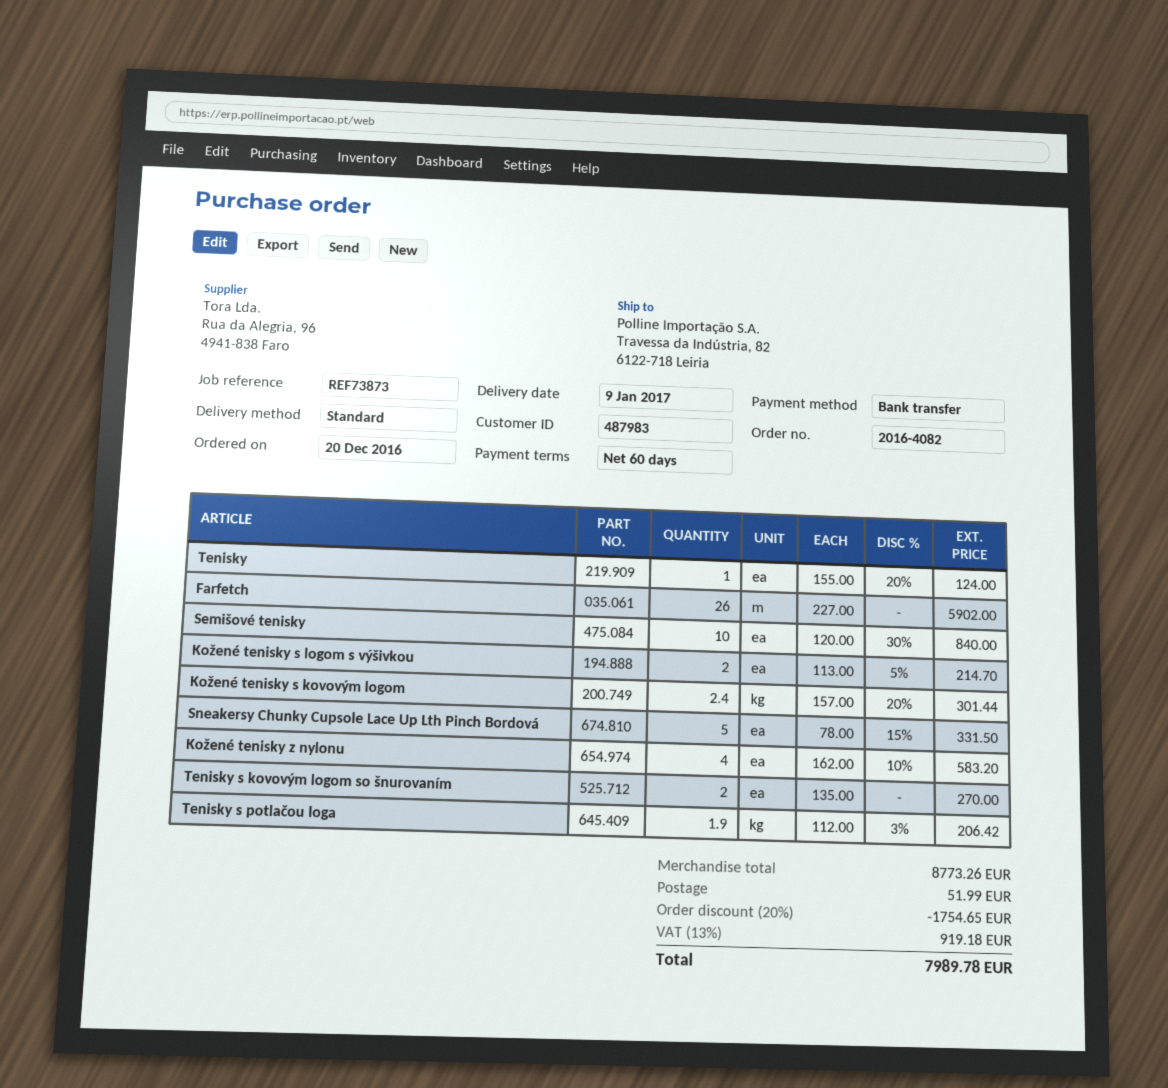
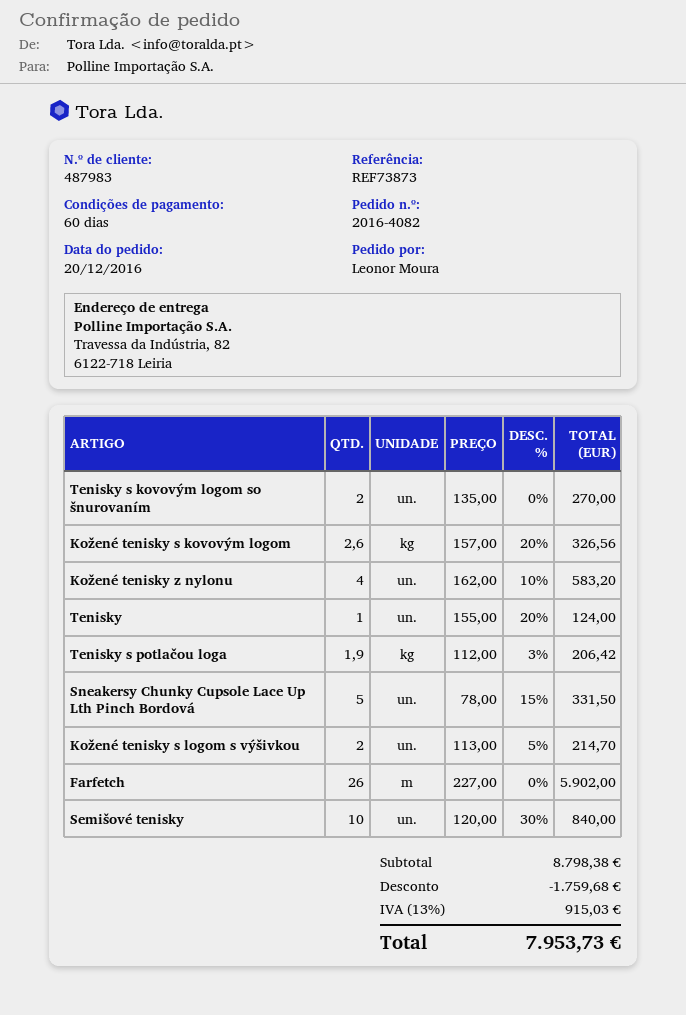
Kožené tenisky s kovovým logom: 2.4 x 157.00 - 20% = 301.44 -> 2.6 x 157.00 - 20% = 326.56
subtotal: 8773.26 -> 8798.38
discount: 1754.65 -> 1759.68
shipping: 51.99 -> none
tax: 13% = 919.18 -> 13% = 915.03
total: 7989.78 -> 7953.73

